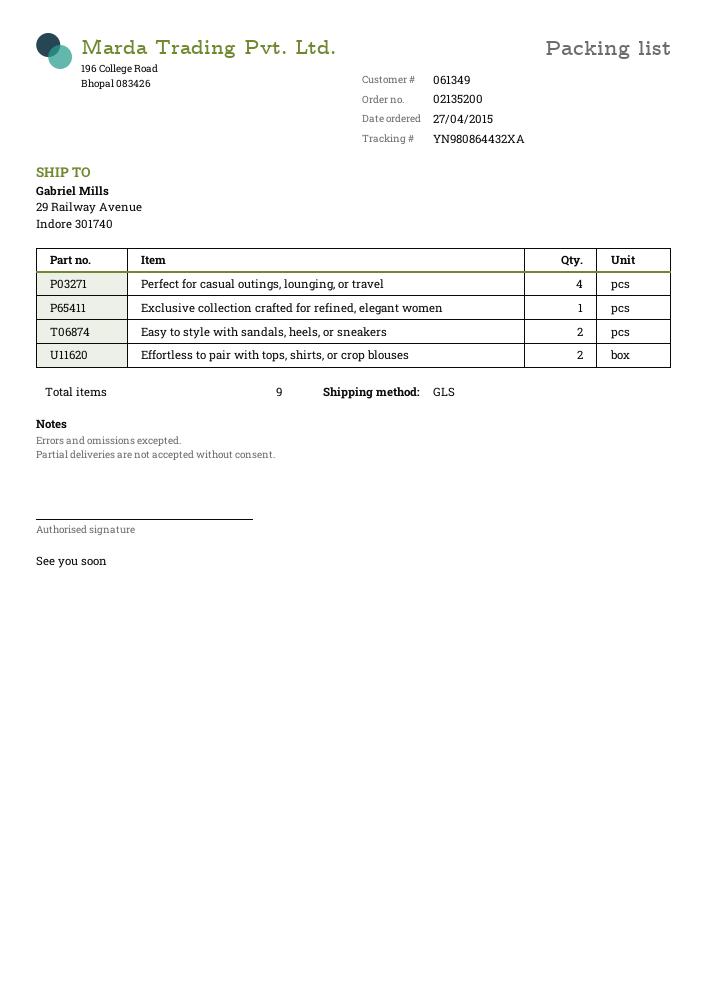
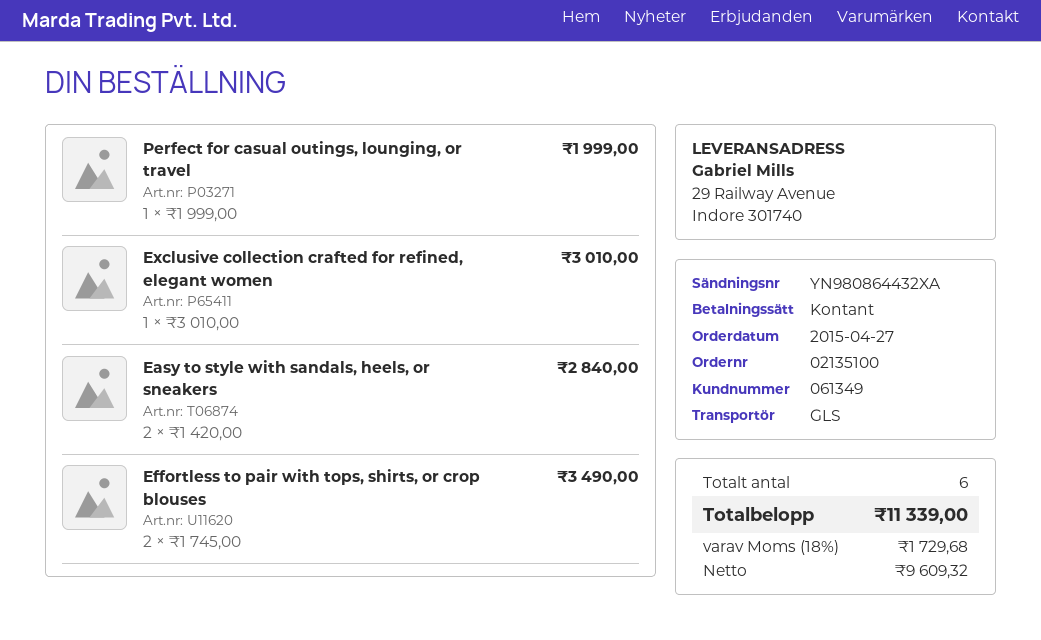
order number: 02135200 -> 02135100
Perfect for casual outings, lounging, or travel: 4 -> 1
total quantity: 9 -> 6

